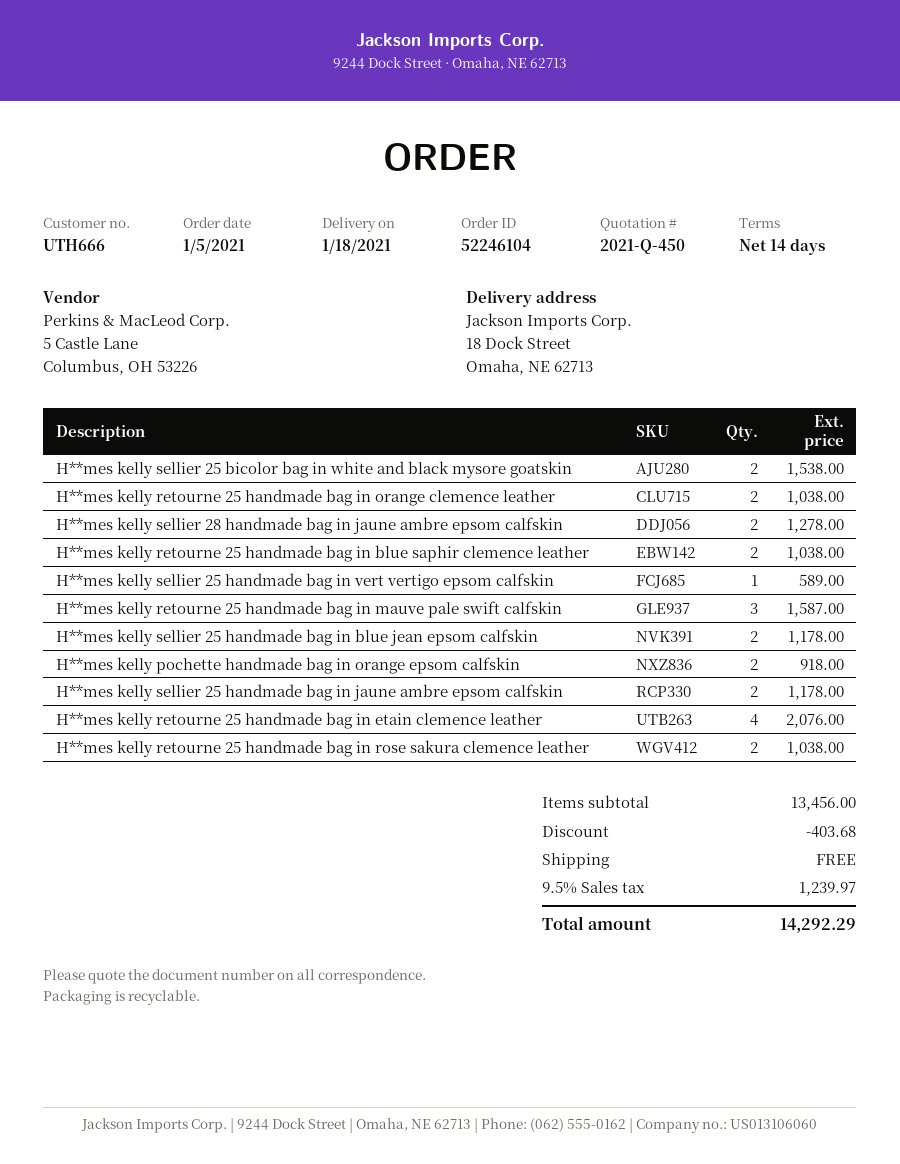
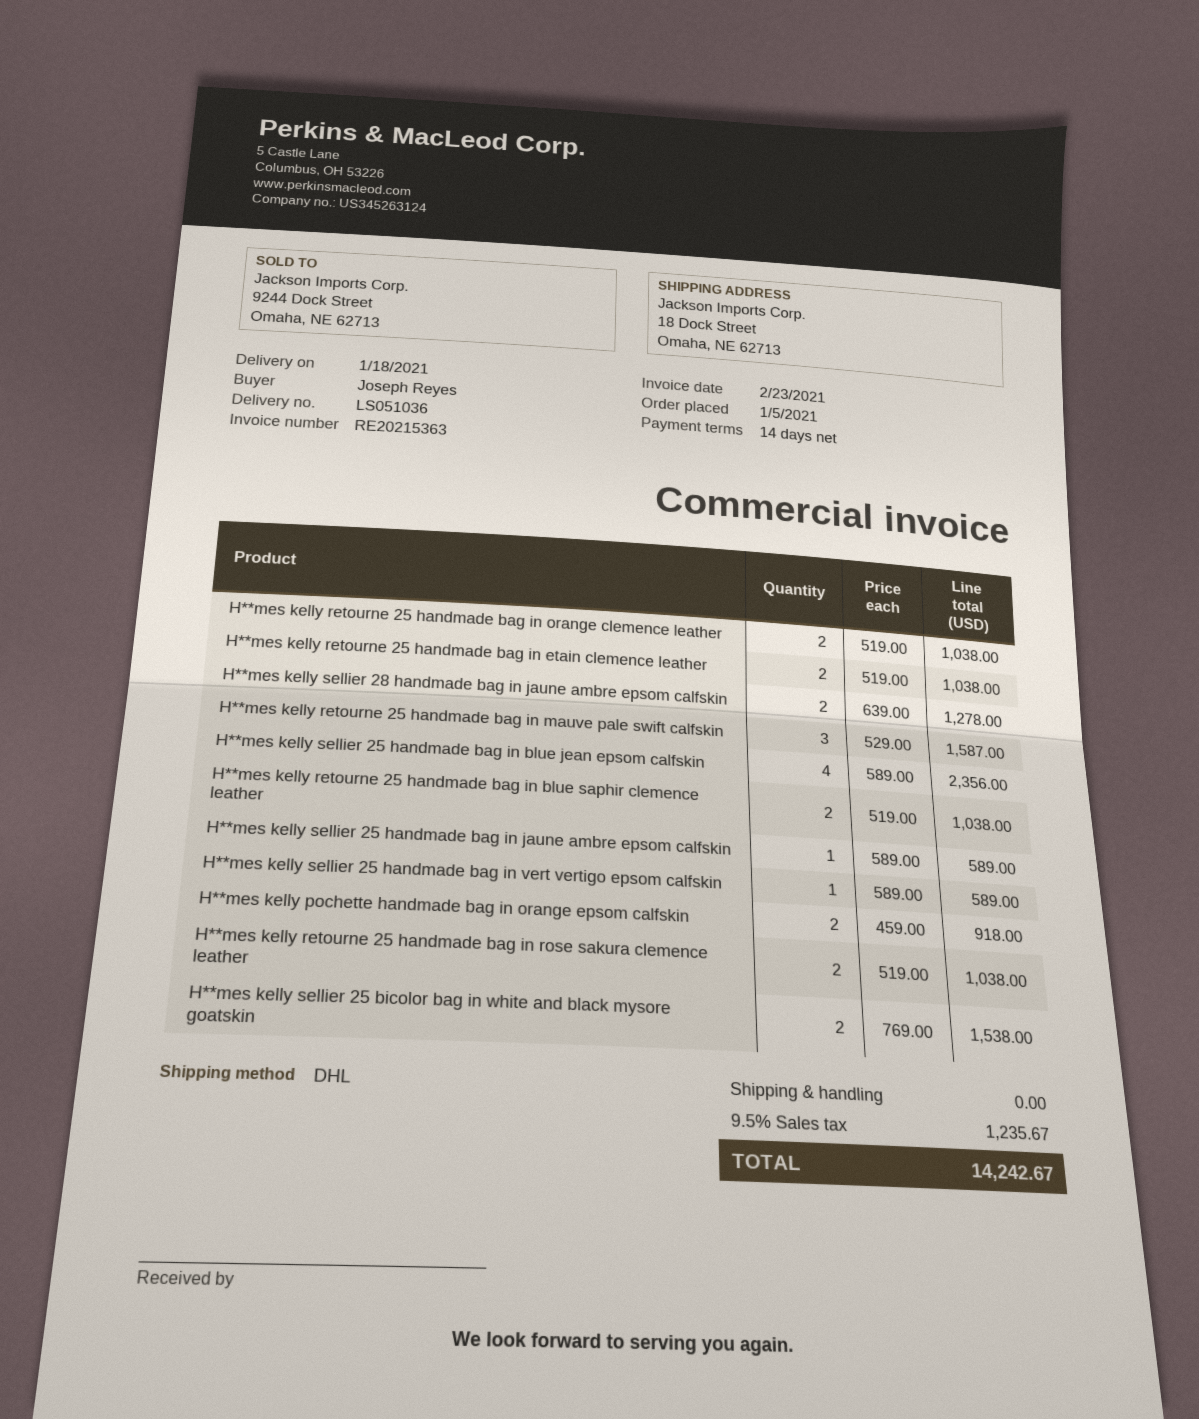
H**mes kelly sellier 25 handmade bag in blue jean epsom calfskin: 2 for 1178.00 -> 4 for 2356.00
H**mes kelly sellier 25 handmade bag in jaune ambre epsom calfskin: 2 for 1178.00 -> 1 for 589.00
H**mes kelly retourne 25 handmade bag in etain clemence leather: 4 for 2076.00 -> 2 for 1038.00
discount: 403.68 -> none
tax: 9.5% = 1239.97 -> 9.5% = 1235.67
total: 14292.29 -> 14242.67

